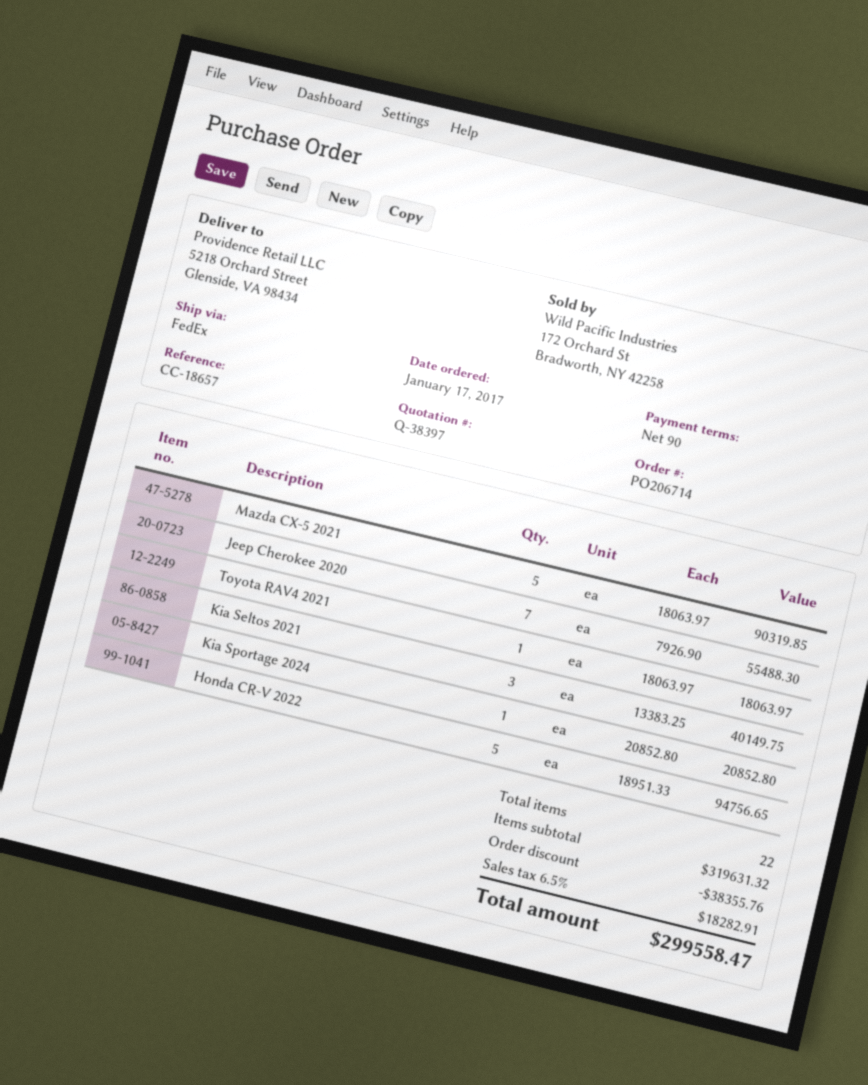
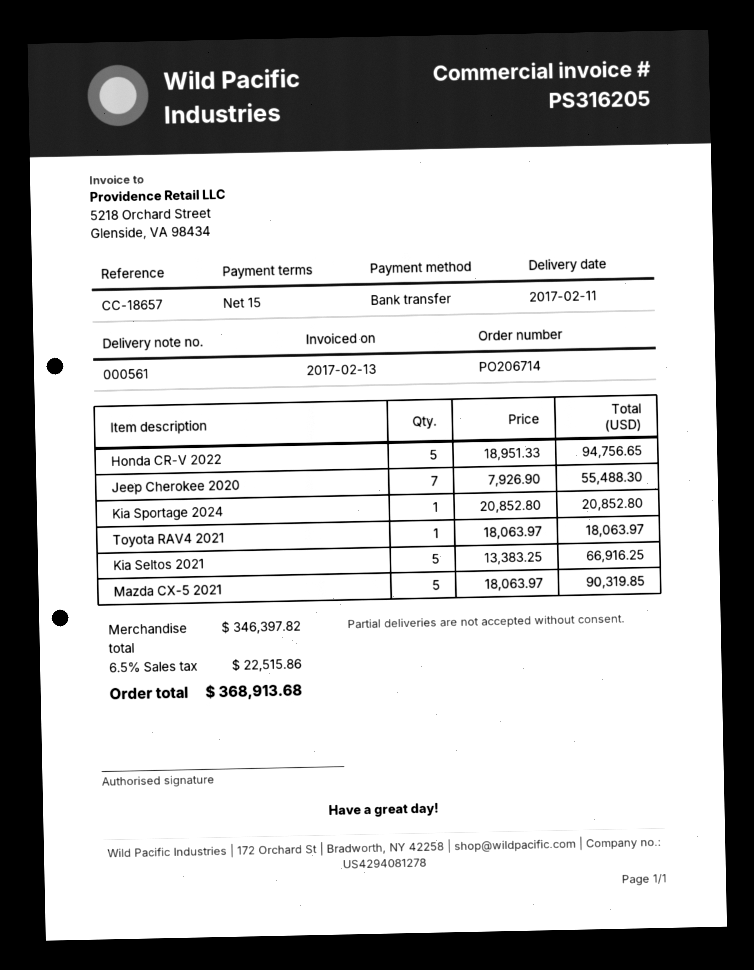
payment terms: 90 days -> 15 days
Kia Seltos 2021: 3 x 13383.25 = 40149.75 -> 5 x 13383.25 = 66916.25
subtotal: 319631.32 -> 346397.82
discount: 38355.76 -> none
tax: 6.5% = 18282.91 -> 6.5% = 22515.86
total: 299558.47 -> 368913.68

